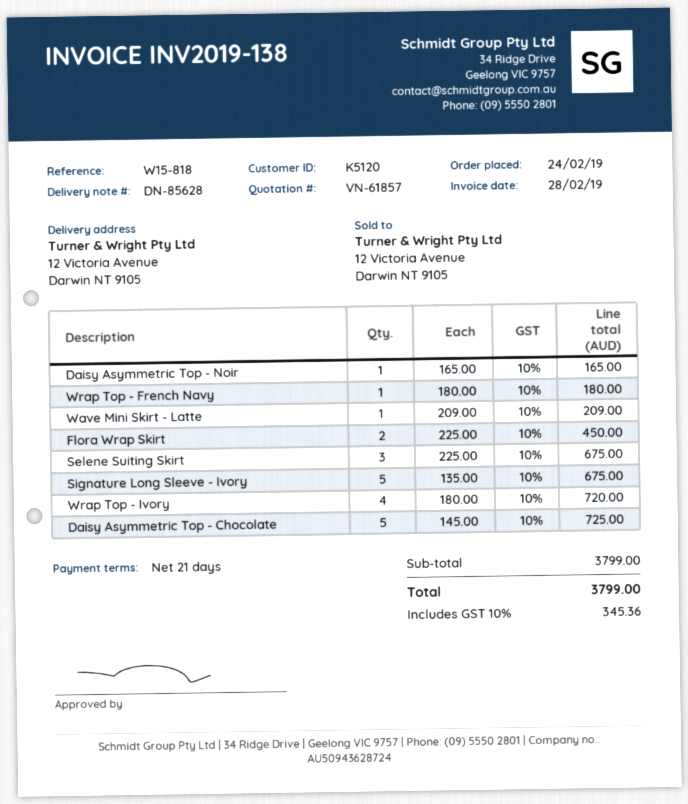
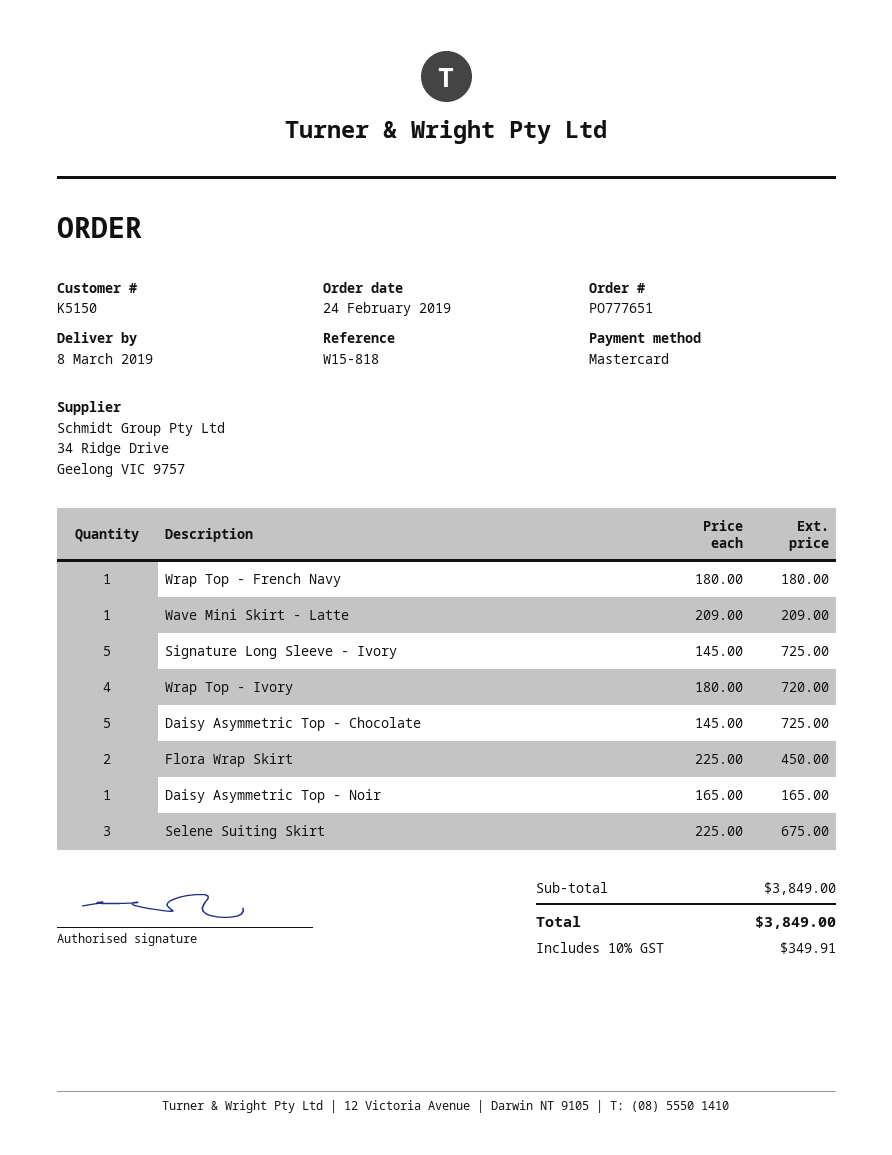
customer number: K5120 -> K5150
Signature Long Sleeve - Ivory: 5 x 135.00 = 675.00 -> 5 x 145.00 = 725.00
subtotal: 3799.00 -> 3849.00
tax: 10% = 345.36 -> 10% = 349.91
total: 3799.00 -> 3849.00

